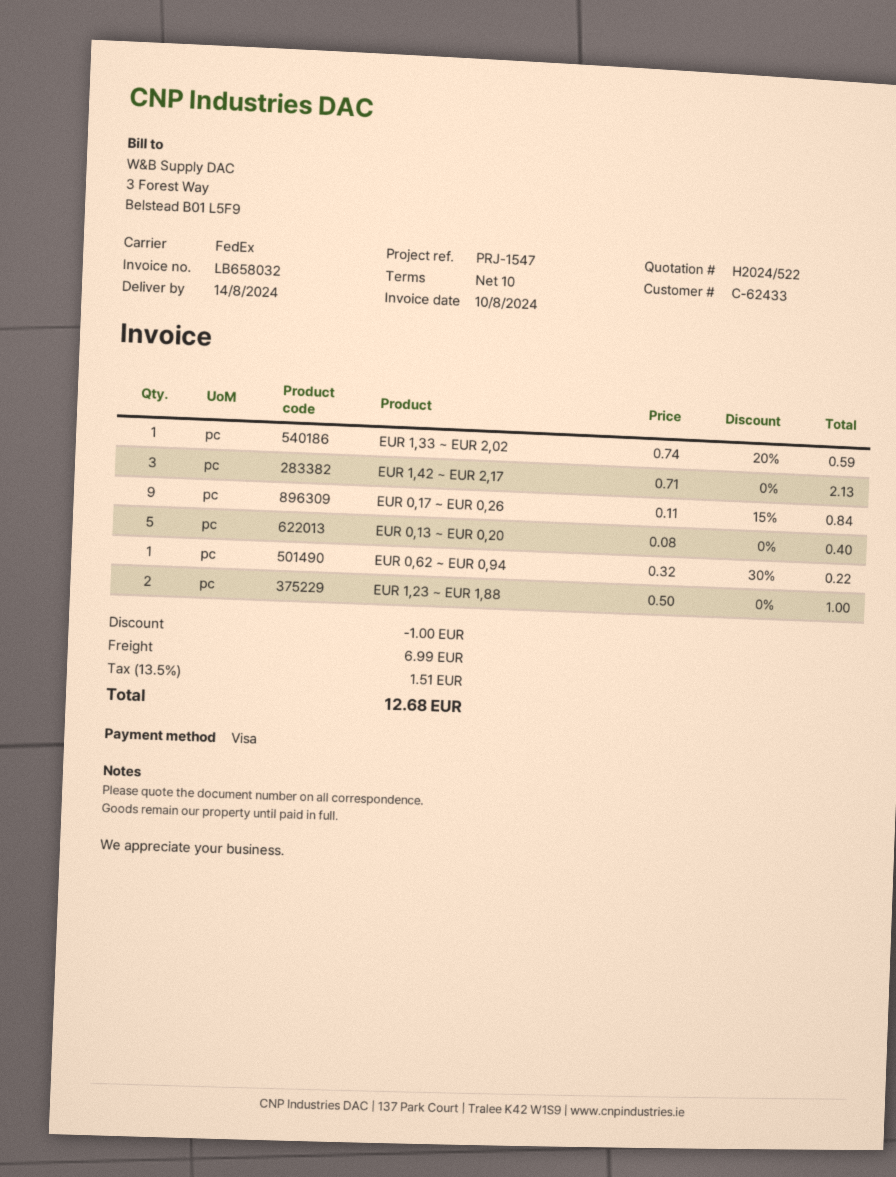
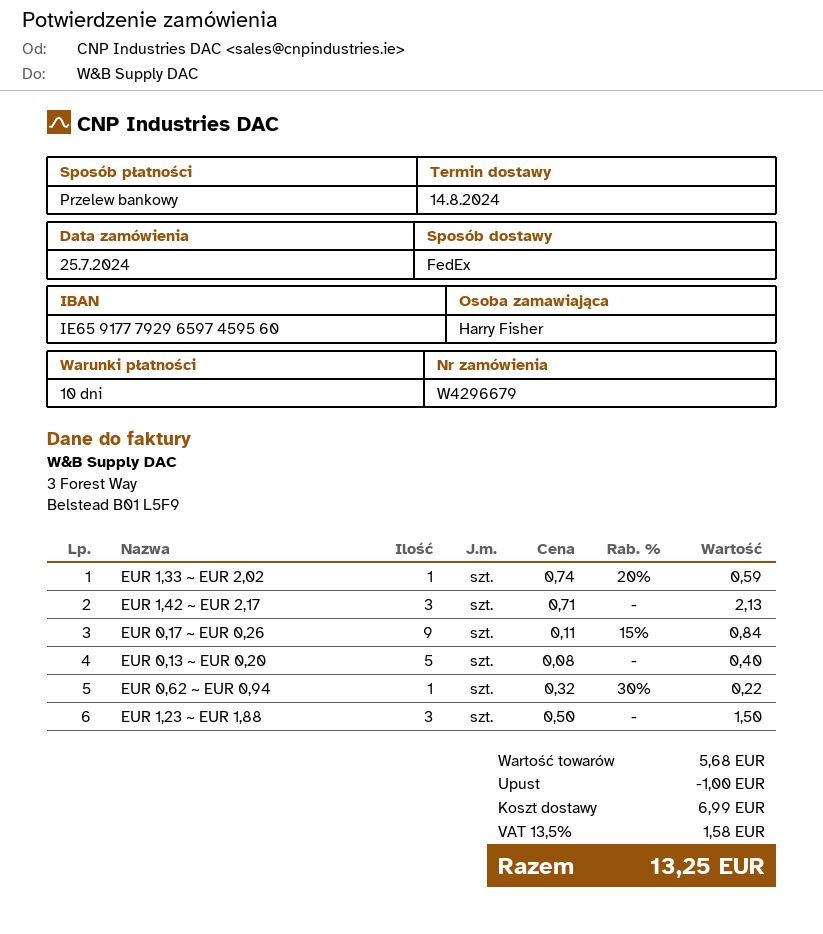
payment method: Visa -> bank transfer
EUR 1,23 ~ EUR 1,88: 2 x 0.50 = 1.00 -> 3 x 0.50 = 1.50
tax: 13.5% = 1.51 -> 13.5% = 1.58
total: 12.68 -> 13.25

